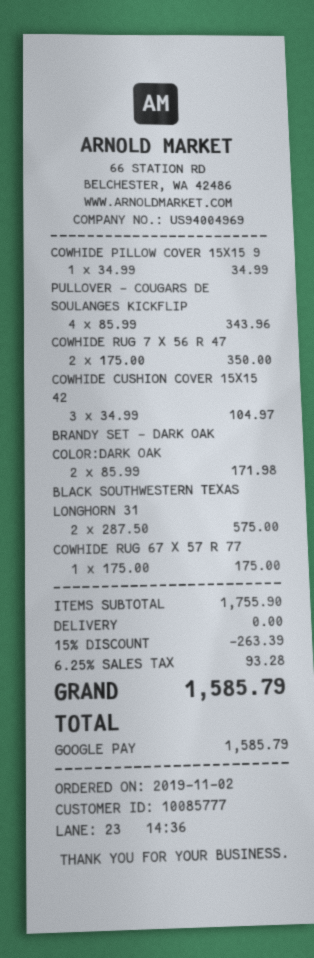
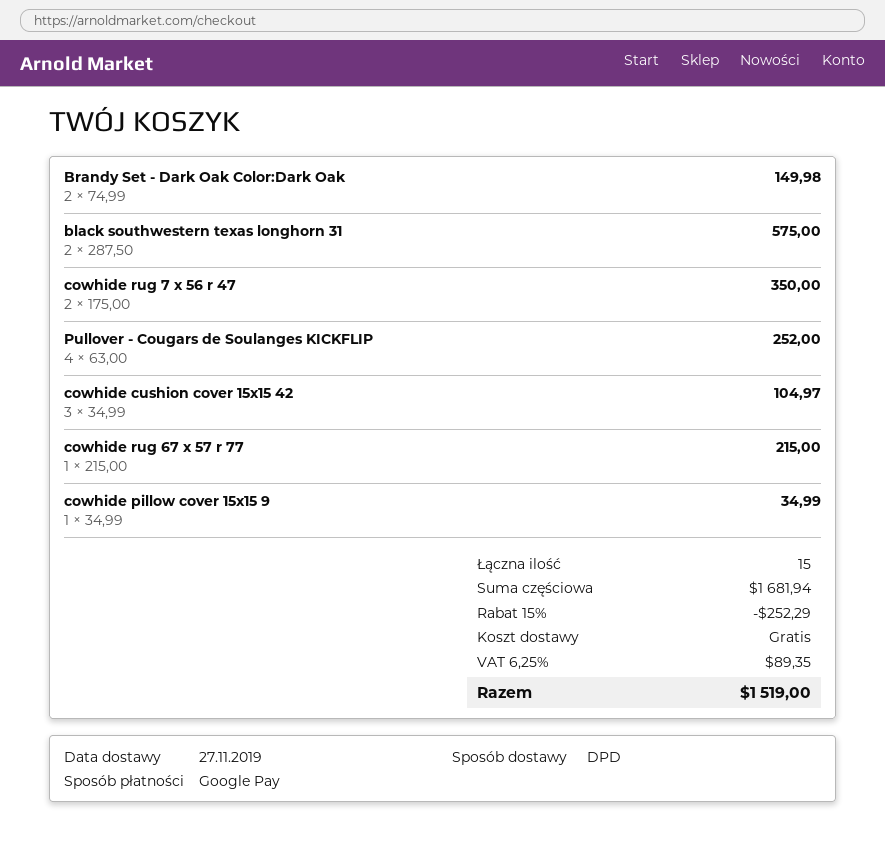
PULLOVER - COUGARS DE SOULANGES KICKFLIP: 4 x 85.99 = 343.96 -> 4 x 63.00 = 252.00
BRANDY SET - DARK OAK COLOR:DARK OAK: 2 x 85.99 = 171.98 -> 2 x 74.99 = 149.98
COWHIDE RUG 67 X 57 R 77: 1 x 175.00 = 175.00 -> 1 x 215.00 = 215.00
subtotal: 1755.90 -> 1681.94
discount: 15% = 263.39 -> 15% = 252.29
tax: 6.25% = 93.28 -> 6.25% = 89.35
total: 1585.79 -> 1519.00

